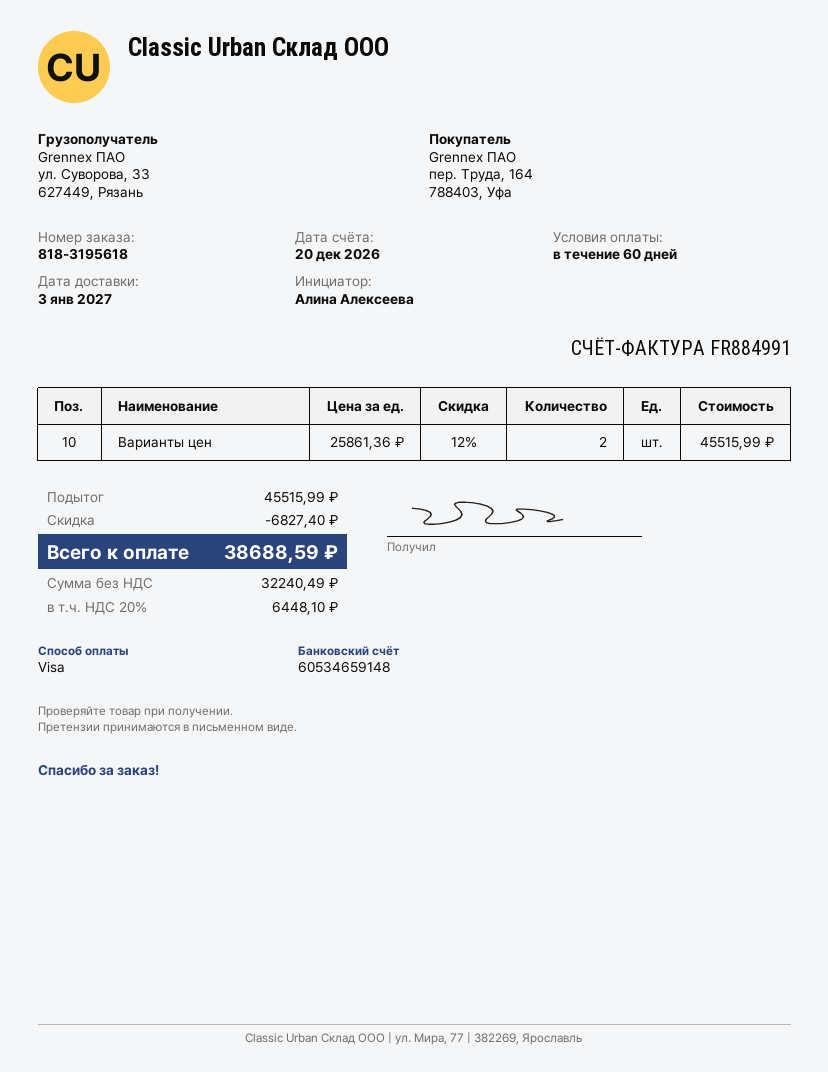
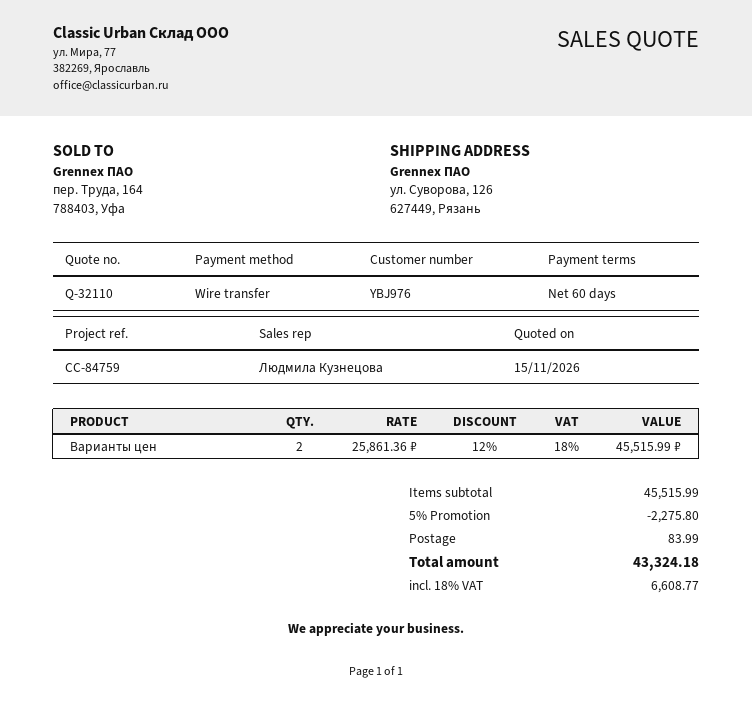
payment method: Visa -> bank transfer
ship to: ул. Суворова, 33, 627449, Рязань -> ул. Суворова, 126, 627449, Рязань
discount: 6827.40 -> 2275.80
shipping: none -> 83.99
tax: 20% = 6448.10 -> 18% = 6608.77
total: 38688.59 -> 43324.18

